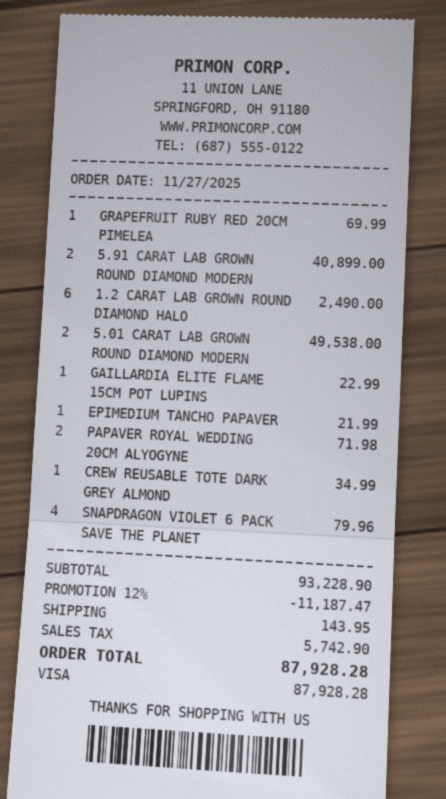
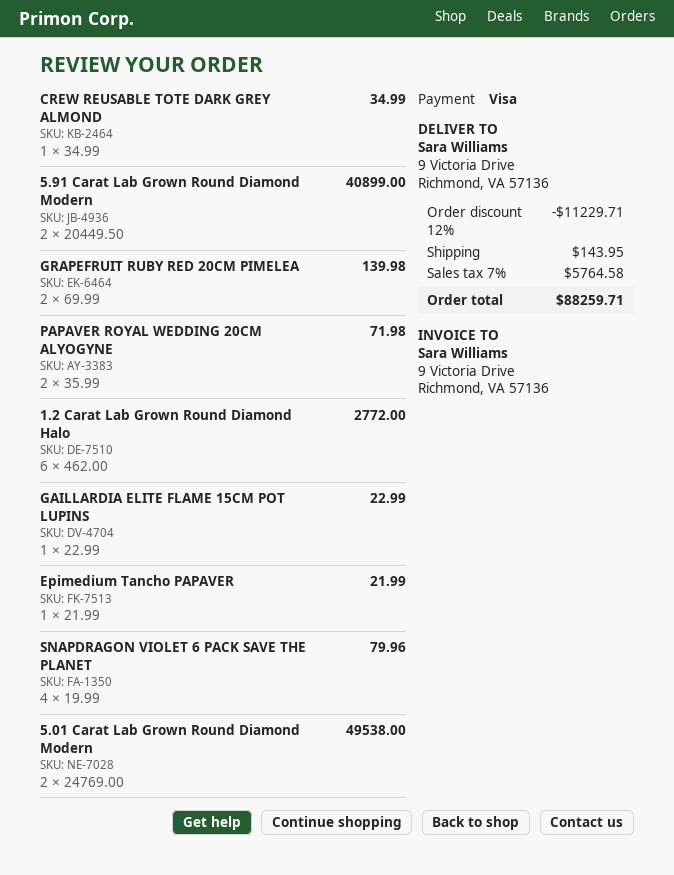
GRAPEFRUIT RUBY RED 20CM PIMELEA: 1 for 69.99 -> 2 for 139.98
1.2 CARAT LAB GROWN ROUND DIAMOND HALO: 6 for 2490.00 -> 6 for 2772.00
discount: 12% = 11187.47 -> 12% = 11229.71
tax: 5742.90 -> 5764.58
total: 87928.28 -> 88259.71

